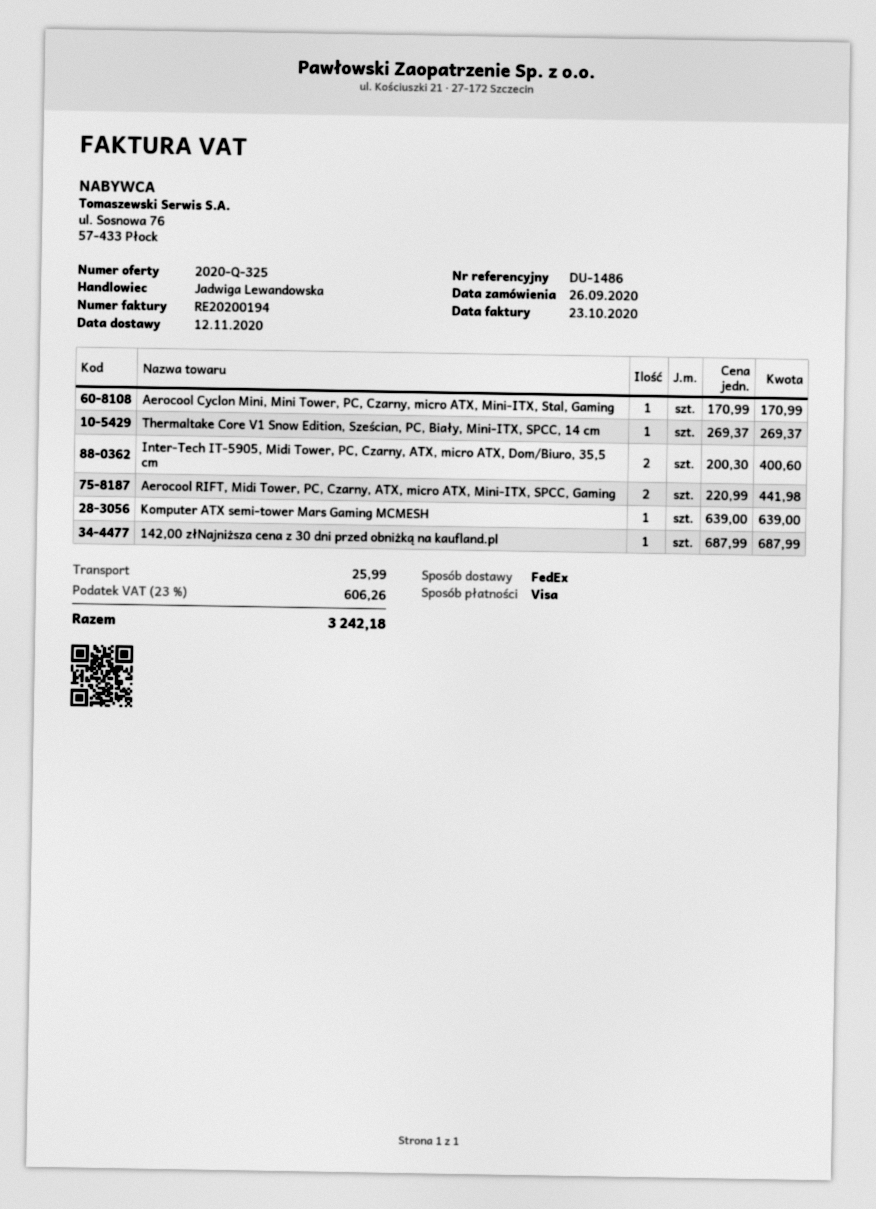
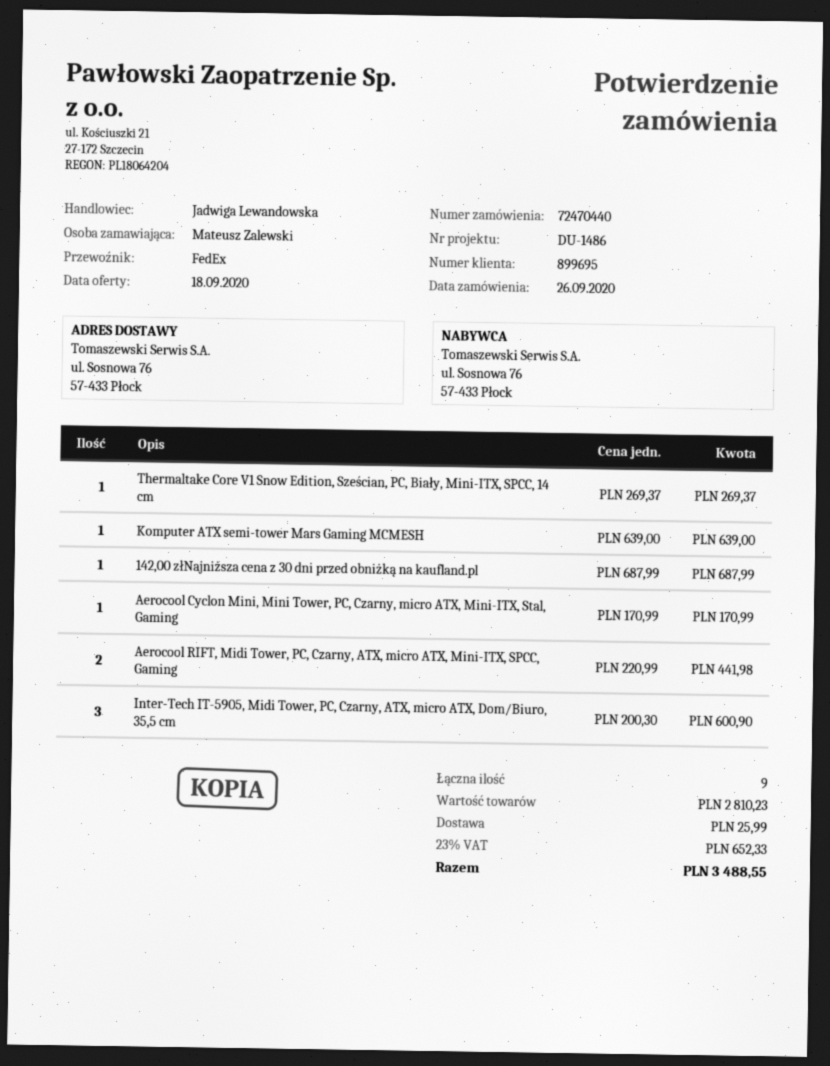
Inter-Tech IT-5905, Midi Tower, PC, Czarny, ATX, micro ATX, Dom/Biuro, 35,5 cm: 2 x 200.30 = 400.60 -> 3 x 200.30 = 600.90
tax: 23% = 606.26 -> 23% = 652.33
total: 3242.18 -> 3488.55

